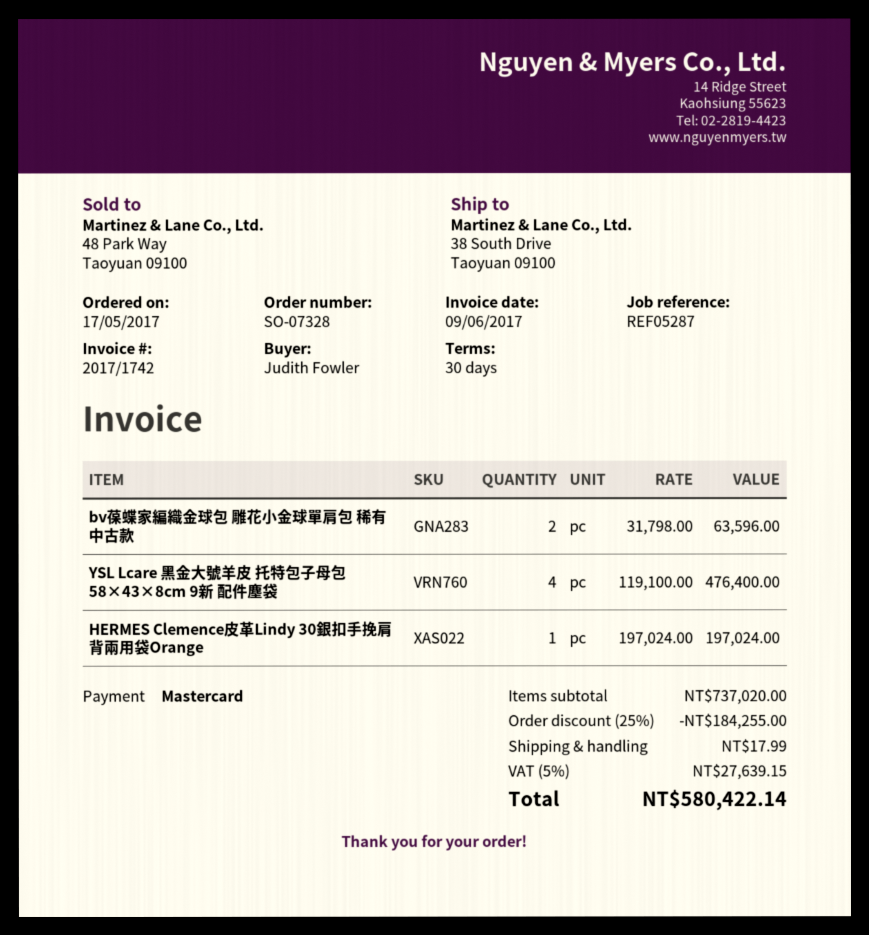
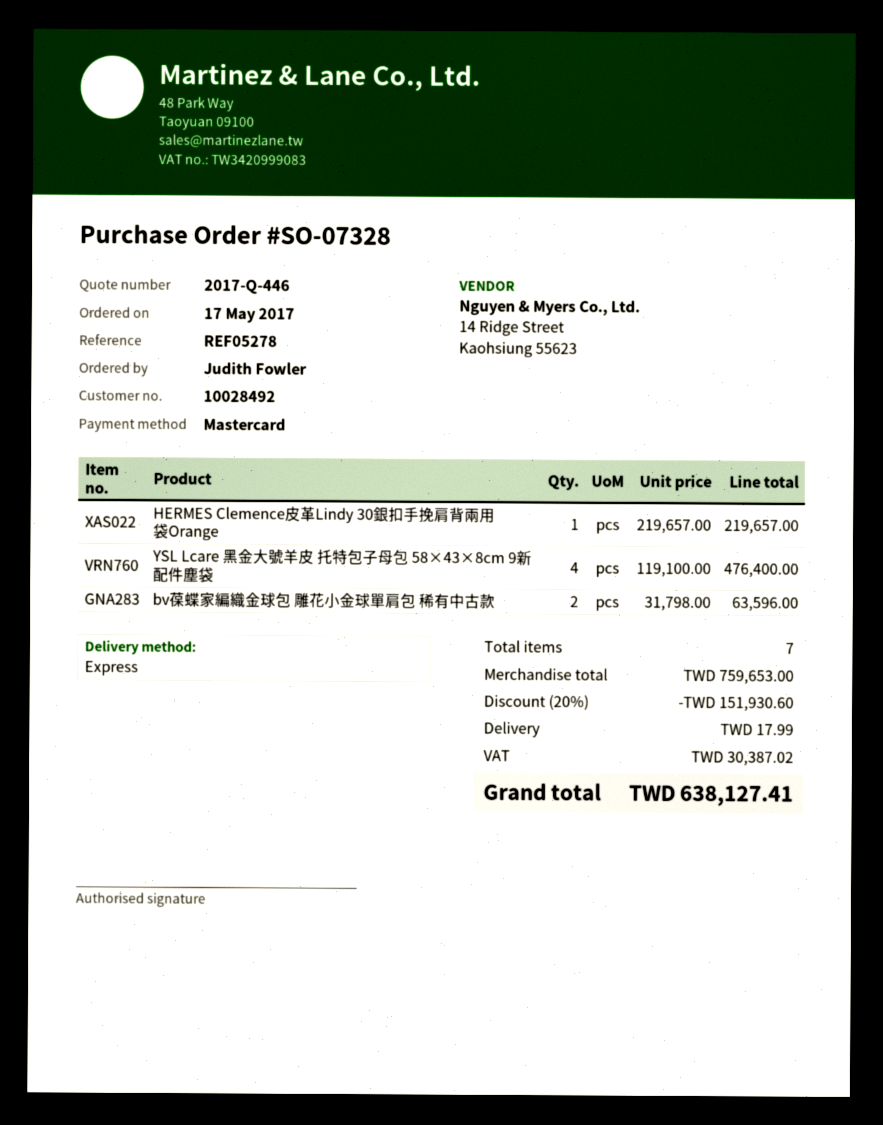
reference: REF05287 -> REF05278
HERMES Clemence皮革Lindy 30銀扣手挽肩背兩用袋Orange: 1 x 197024.00 = 197024.00 -> 1 x 219657.00 = 219657.00
subtotal: 737020.00 -> 759653.00
discount: 25% = 184255.00 -> 20% = 151930.60
tax: 27639.15 -> 30387.02
total: 580422.14 -> 638127.41

